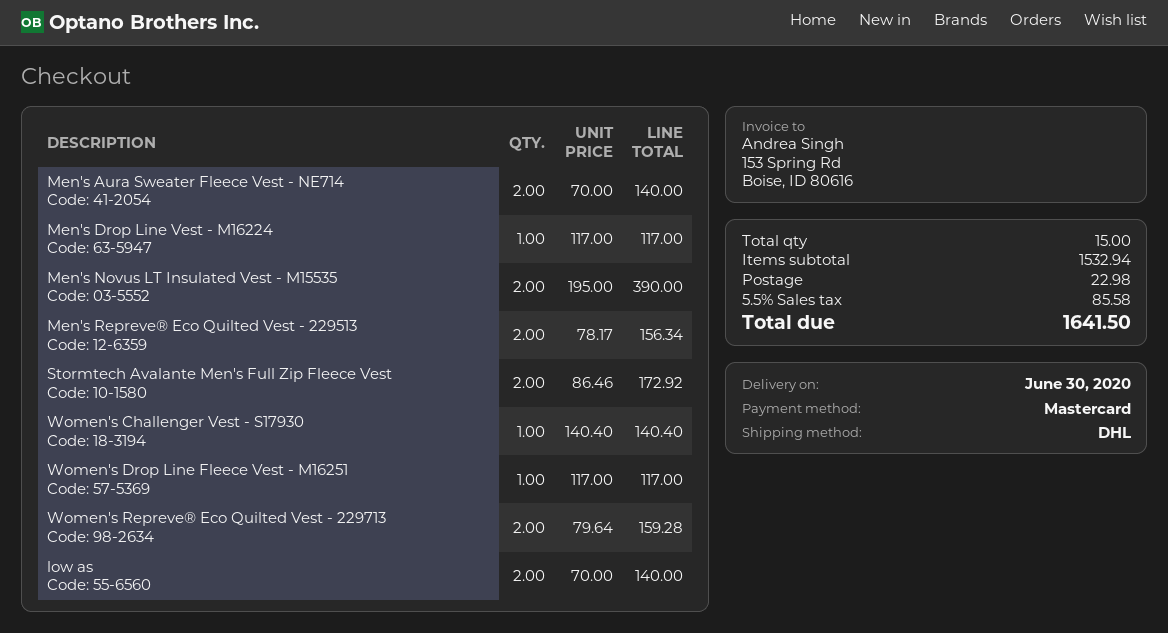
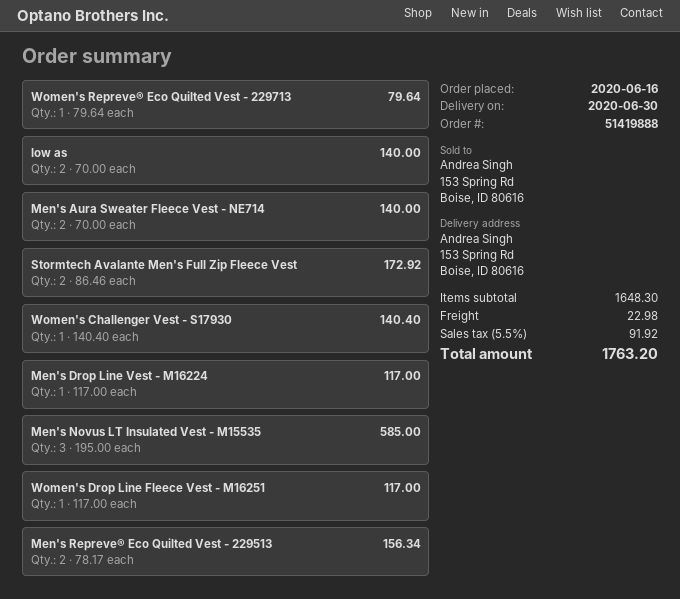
Men's Novus LT Insulated Vest - M15535: 2 x 195.00 = 390.00 -> 3 x 195.00 = 585.00
Women's Repreve® Eco Quilted Vest - 229713: 2 x 79.64 = 159.28 -> 1 x 79.64 = 79.64
subtotal: 1532.94 -> 1648.30
tax: 5.5% = 85.58 -> 5.5% = 91.92
total: 1641.50 -> 1763.20

